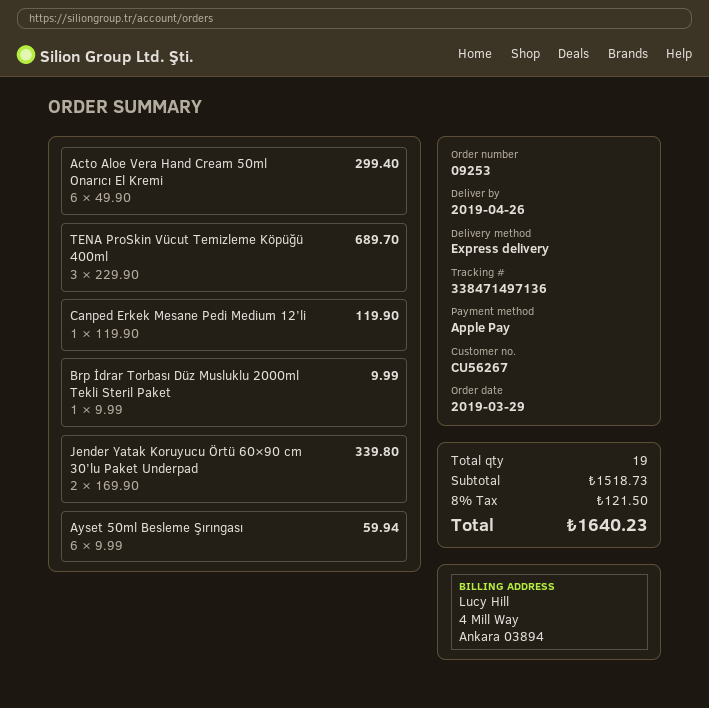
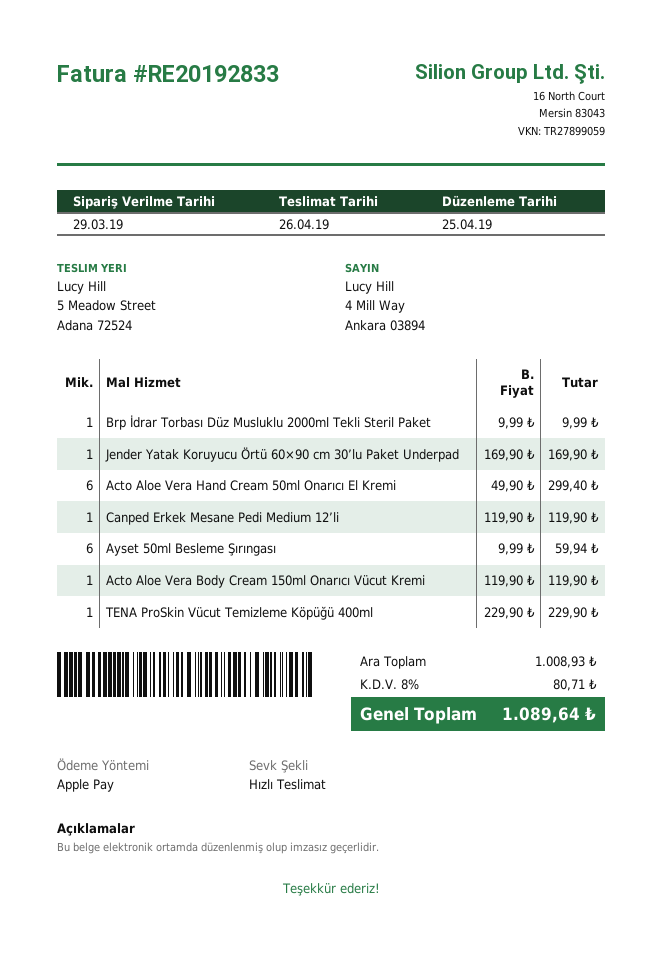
TENA ProSkin Vücut Temizleme Köpüğü 400ml: 3 x 229.90 = 689.70 -> 1 x 229.90 = 229.90
Jender Yatak Koruyucu Örtü 60×90 cm 30’lu Paket Underpad: 2 x 169.90 = 339.80 -> 1 x 169.90 = 169.90
Acto Aloe Vera Body Cream 150ml Onarıcı Vücut Kremi: none -> 1 x 119.90 = 119.90
subtotal: 1518.73 -> 1008.93
tax: 8% = 121.50 -> 8% = 80.71
total: 1640.23 -> 1089.64

